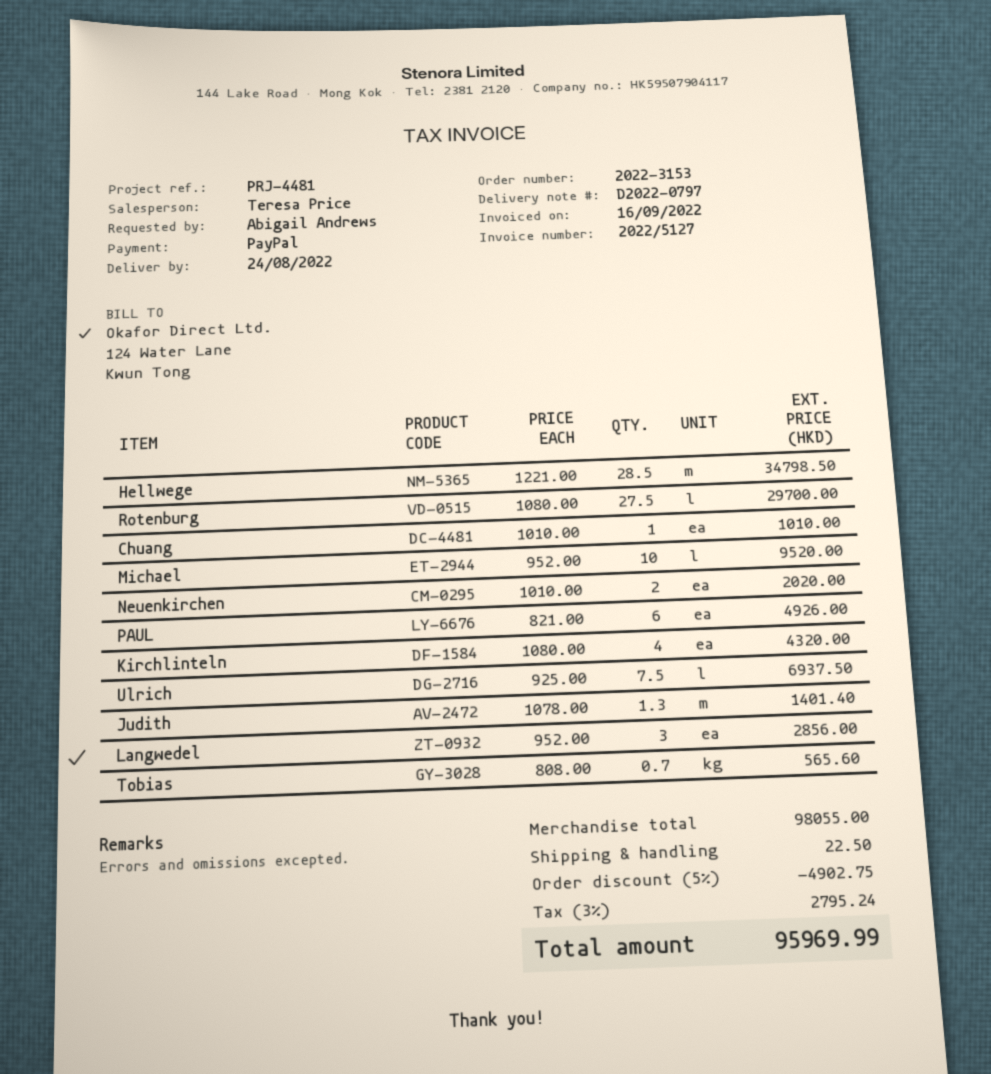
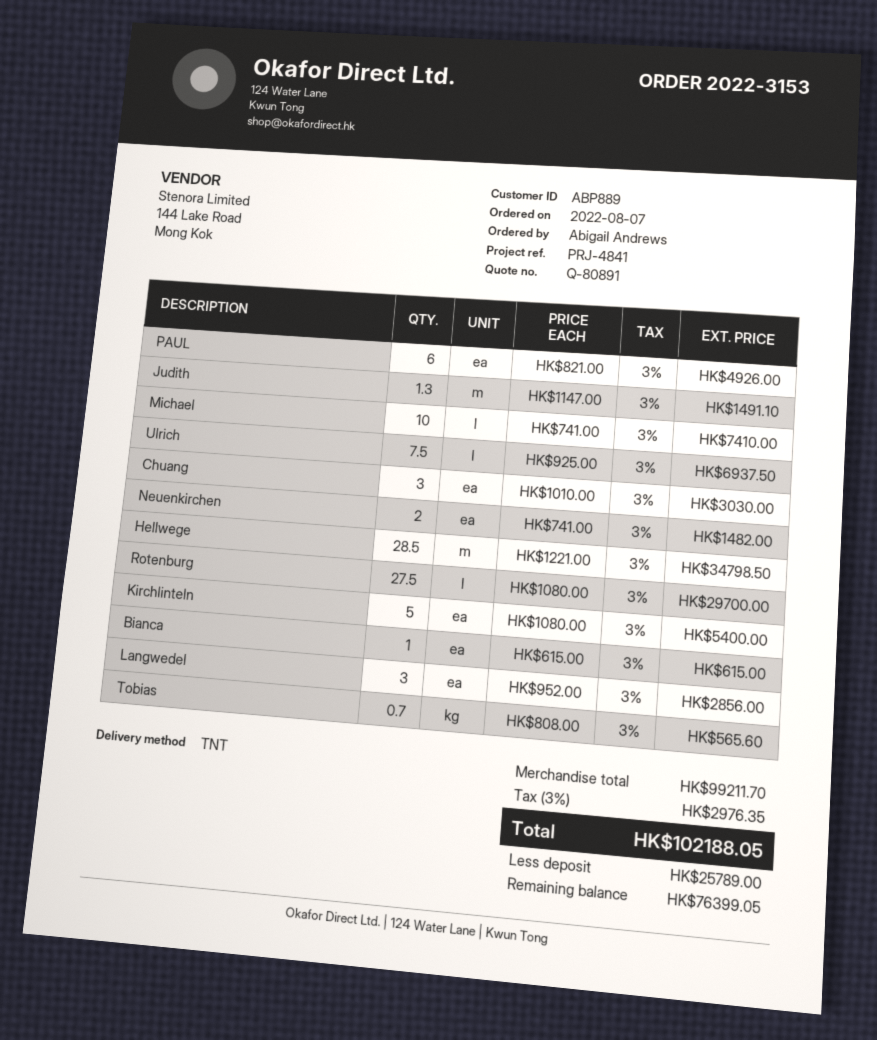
reference: PRJ-4481 -> PRJ-4841
Chuang: 1 x 1010.00 = 1010.00 -> 3 x 1010.00 = 3030.00
Michael: 10 x 952.00 = 9520.00 -> 10 x 741.00 = 7410.00
Neuenkirchen: 2 x 1010.00 = 2020.00 -> 2 x 741.00 = 1482.00
Kirchlinteln: 4 x 1080.00 = 4320.00 -> 5 x 1080.00 = 5400.00
Judith: 1.3 x 1078.00 = 1401.40 -> 1.3 x 1147.00 = 1491.10
Bianca: none -> 1 x 615.00 = 615.00
subtotal: 98055.00 -> 99211.70
discount: 5% = 4902.75 -> none
shipping: 22.50 -> none
tax: 3% = 2795.24 -> 3% = 2976.35
total: 95969.99 -> 102188.05

